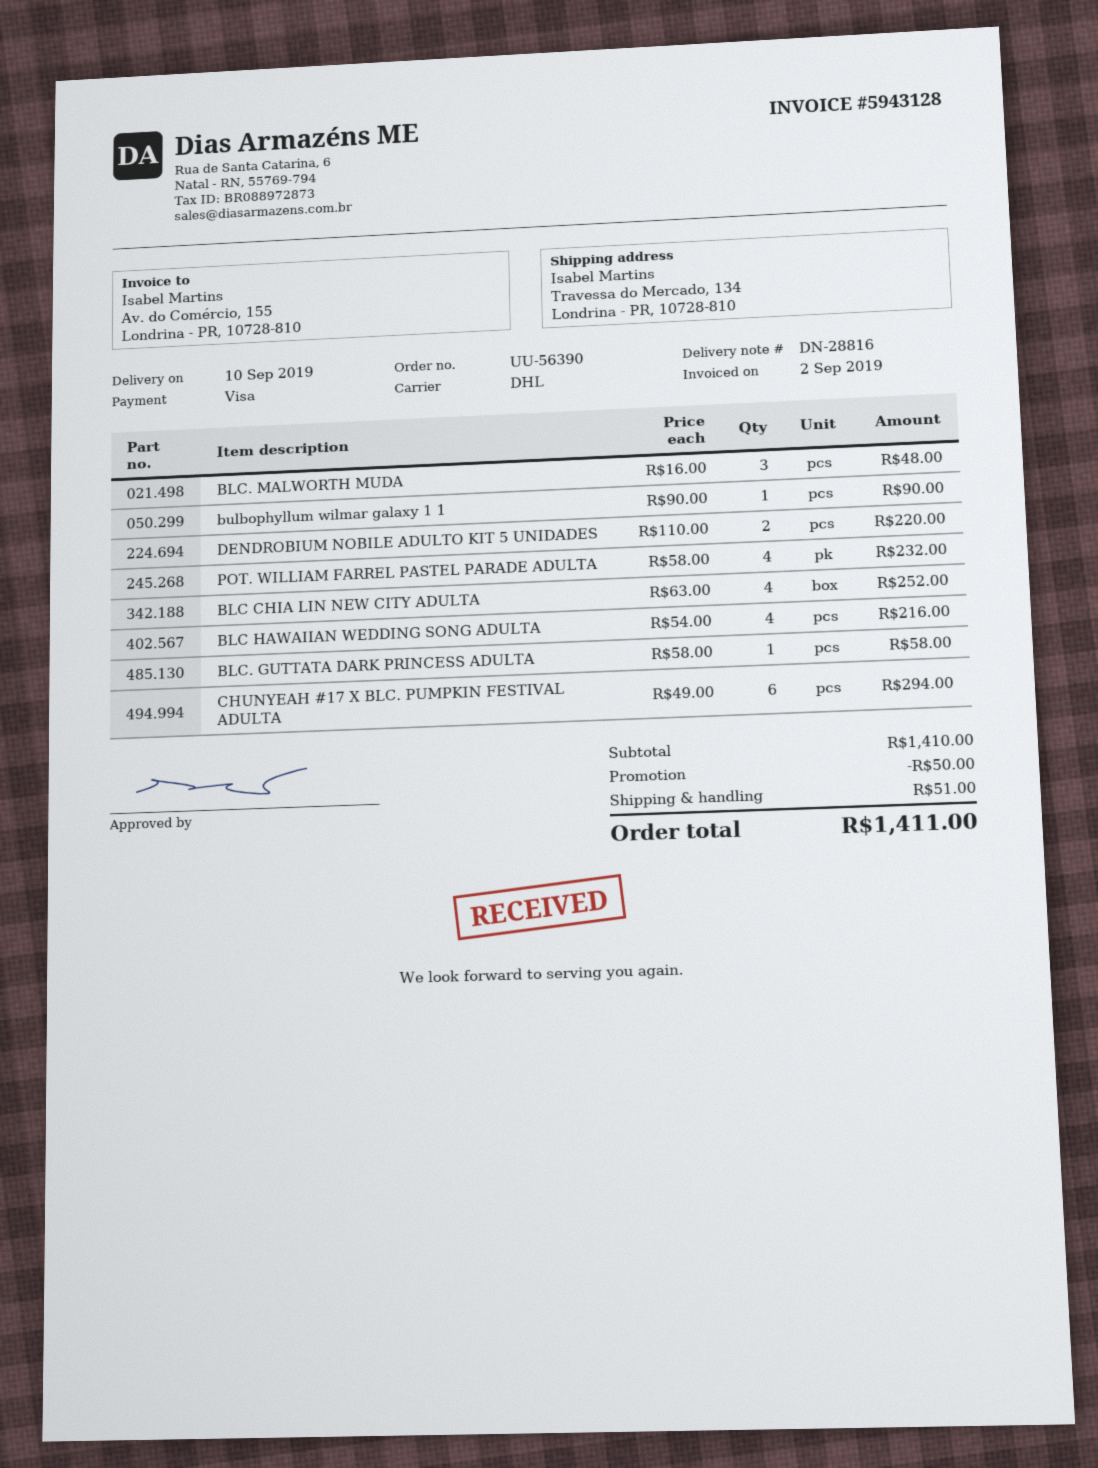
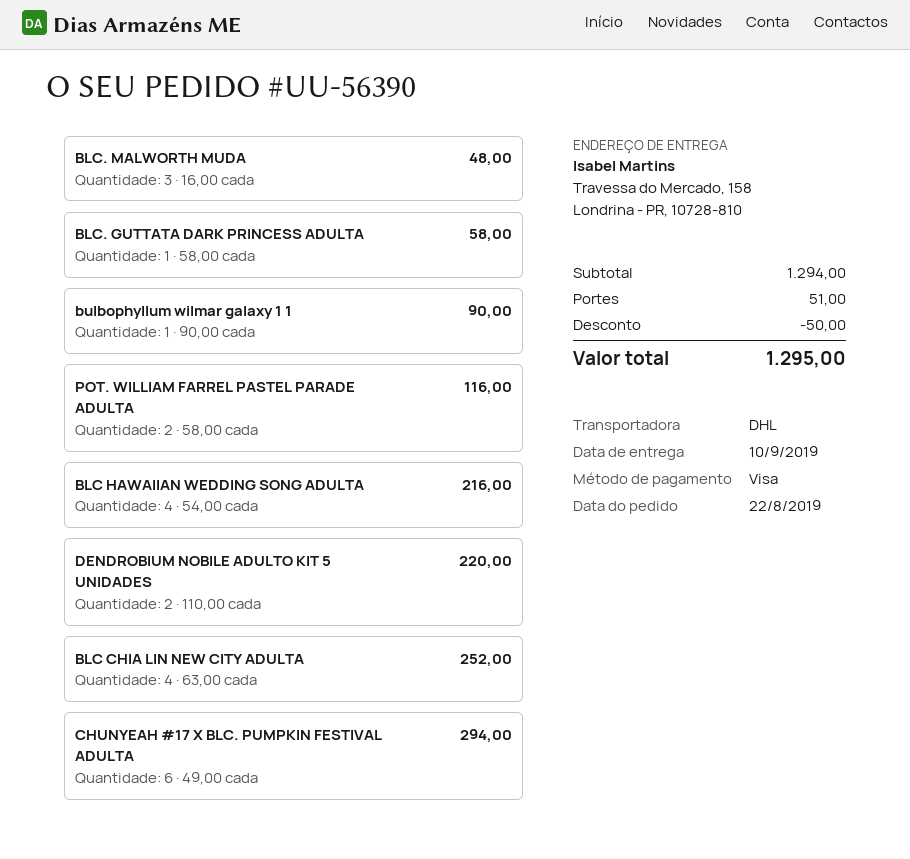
ship to: Travessa do Mercado, 134, Londrina - PR, 10728-810 -> Travessa do Mercado, 158, Londrina - PR, 10728-810
POT. WILLIAM FARREL PASTEL PARADE ADULTA: 4 x 58.00 = 232.00 -> 2 x 58.00 = 116.00
subtotal: 1410.00 -> 1294.00
total: 1411.00 -> 1295.00

